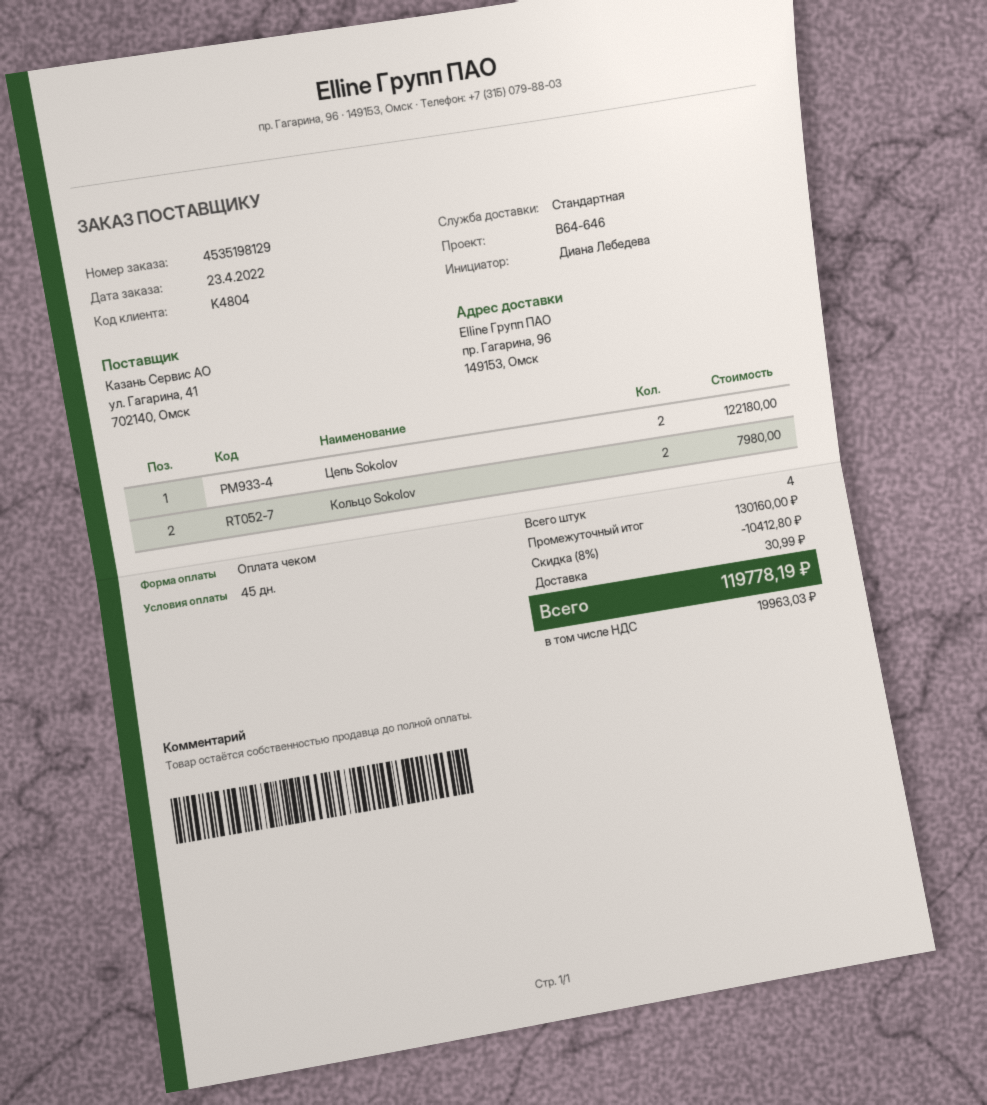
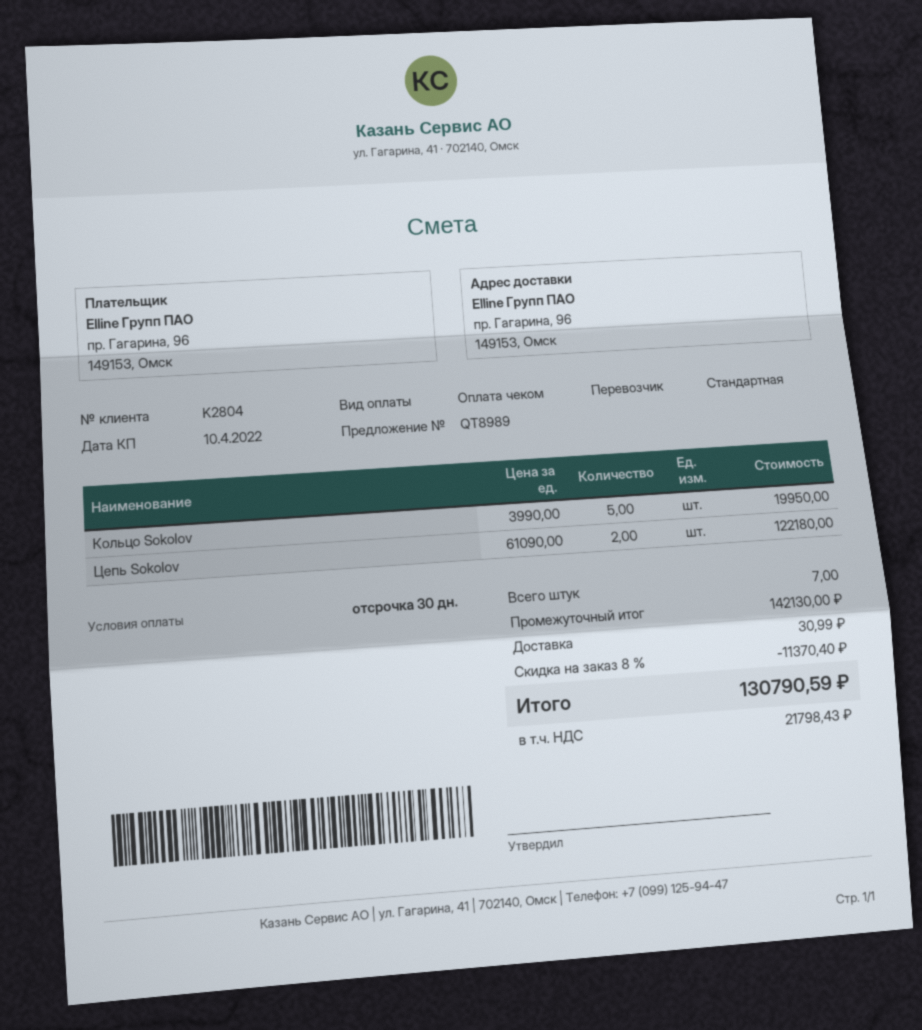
payment terms: 45 days -> 30 days
customer number: K4804 -> K2804
Кольцо Sokolov: 2 for 7980.00 -> 5 for 19950.00
total quantity: 4 -> 7
subtotal: 130160.00 -> 142130.00
discount: 8% = 10412.80 -> 8% = 11370.40
tax: 19963.03 -> 21798.43
total: 119778.19 -> 130790.59

